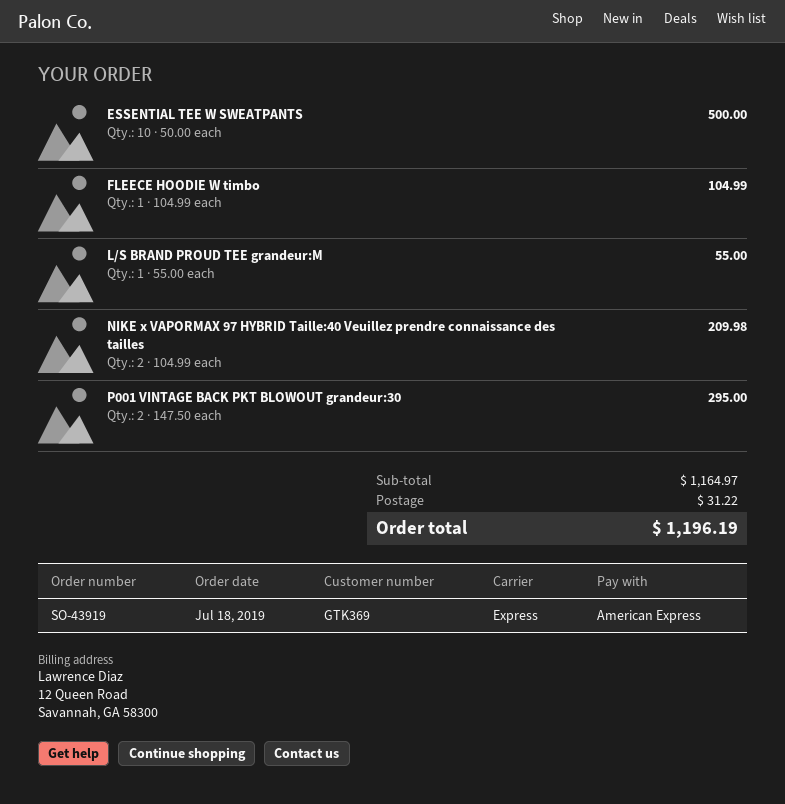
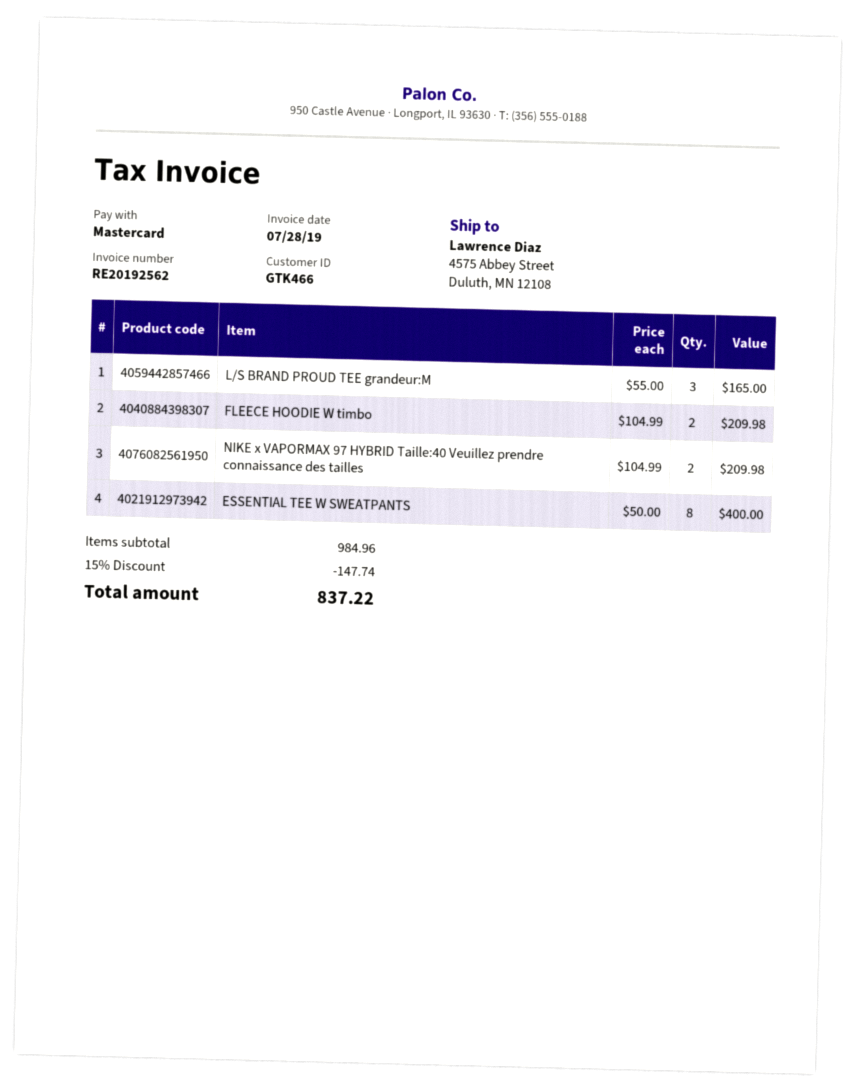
customer number: GTK369 -> GTK466
payment method: American Express -> Mastercard
ESSENTIAL TEE W SWEATPANTS: 10 x 50.00 = 500.00 -> 8 x 50.00 = 400.00
FLEECE HOODIE W timbo: 1 x 104.99 = 104.99 -> 2 x 104.99 = 209.98
L/S BRAND PROUD TEE grandeur:M: 1 x 55.00 = 55.00 -> 3 x 55.00 = 165.00
P001 VINTAGE BACK PKT BLOWOUT grandeur:30: 2 x 147.50 = 295.00 -> none
subtotal: 1164.97 -> 984.96
discount: none -> 15% = 147.74
shipping: 31.22 -> none
total: 1196.19 -> 837.22

